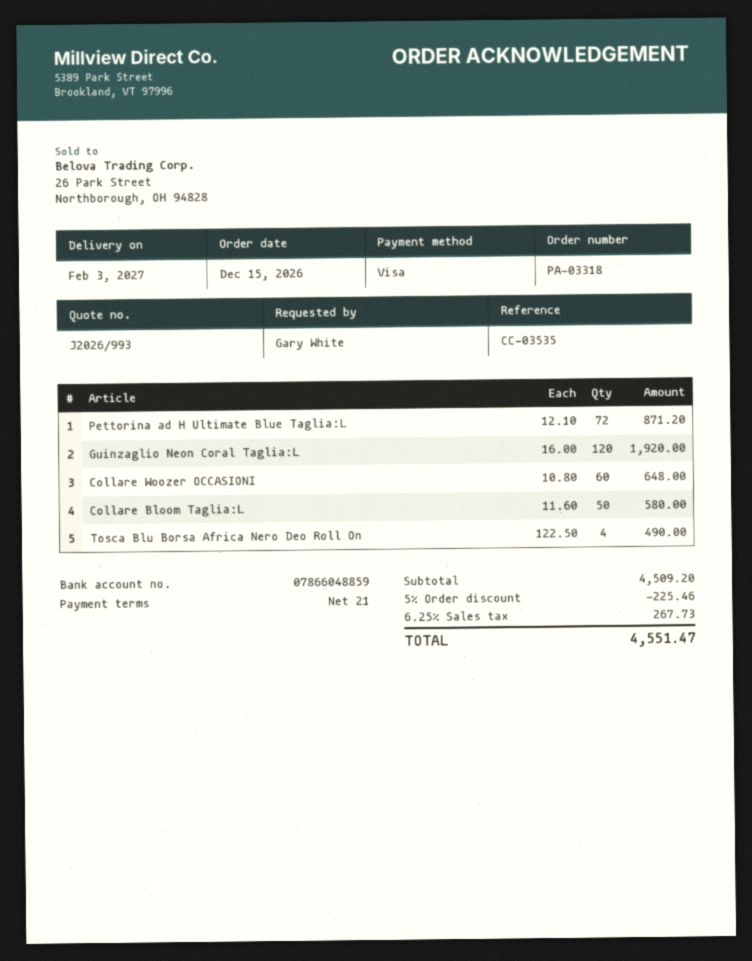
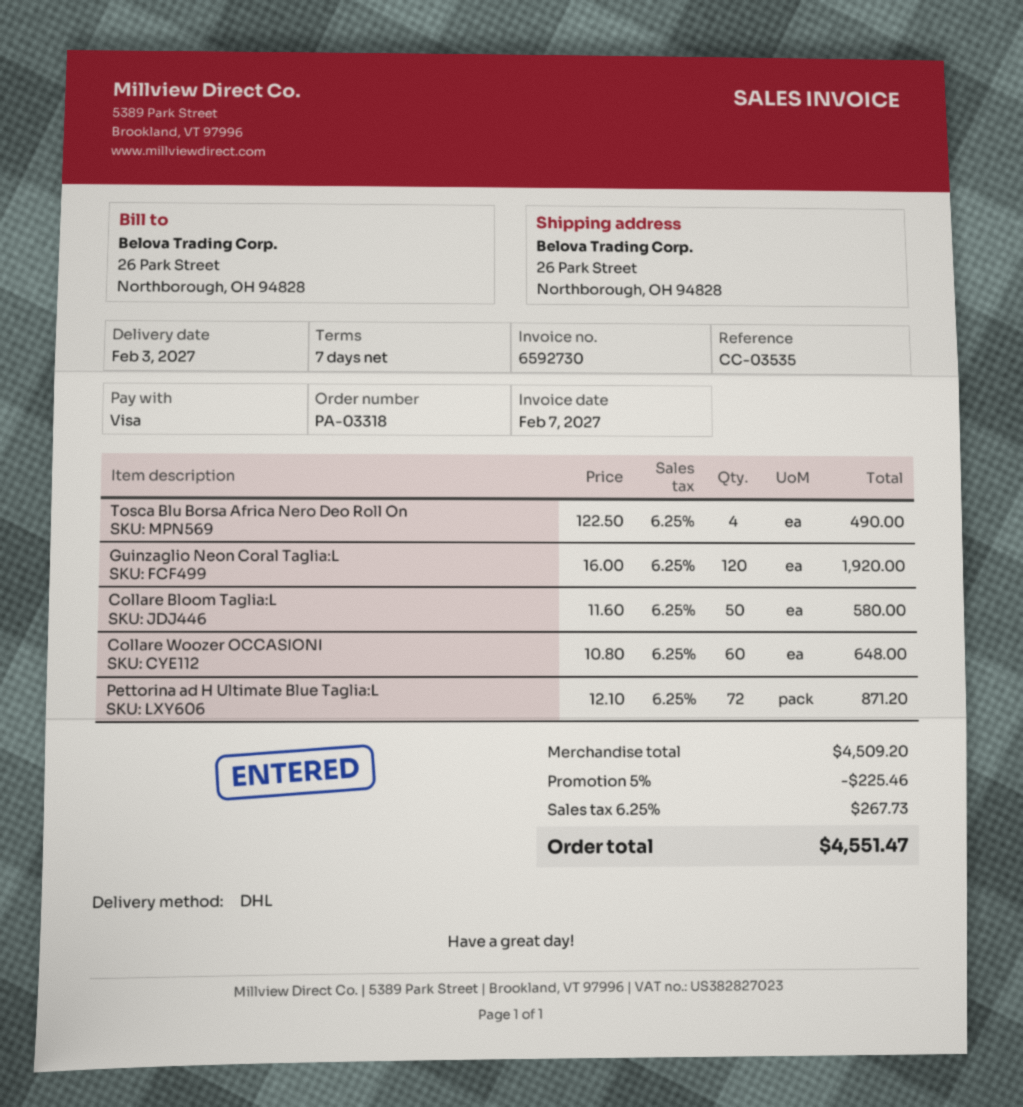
payment terms: 21 days -> 7 days

